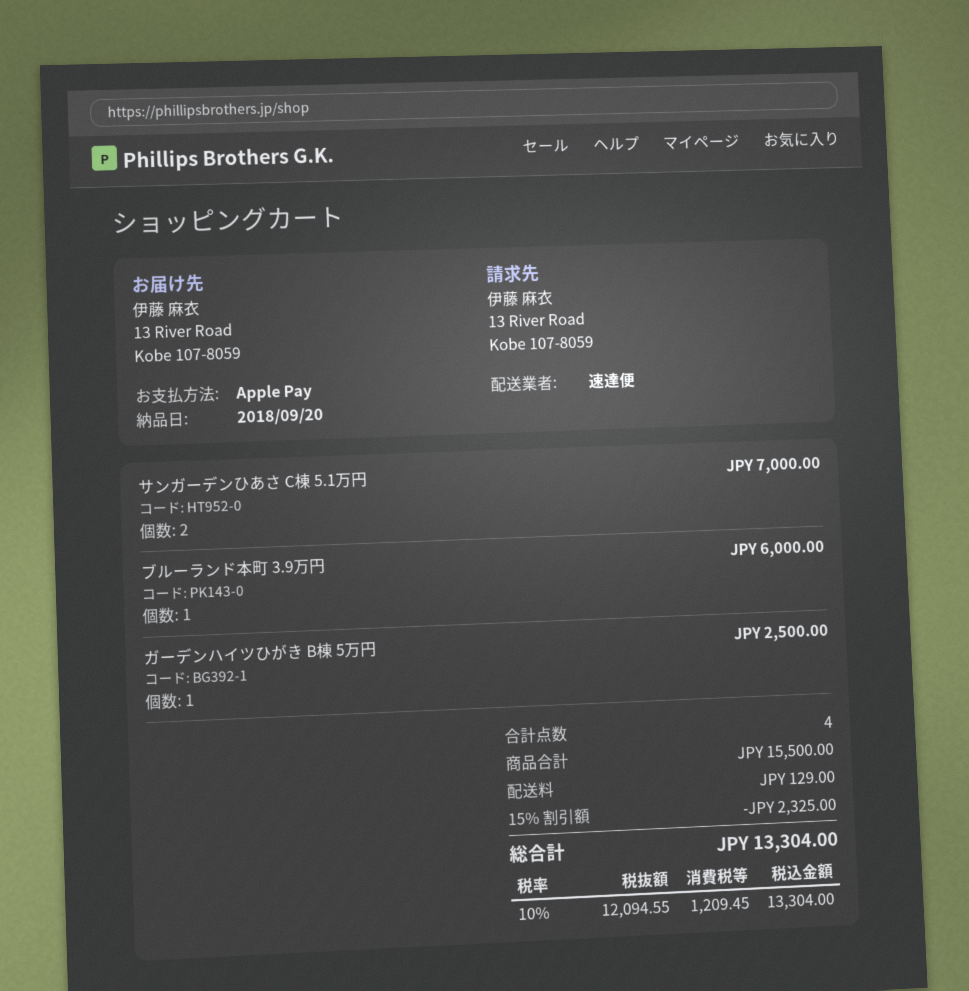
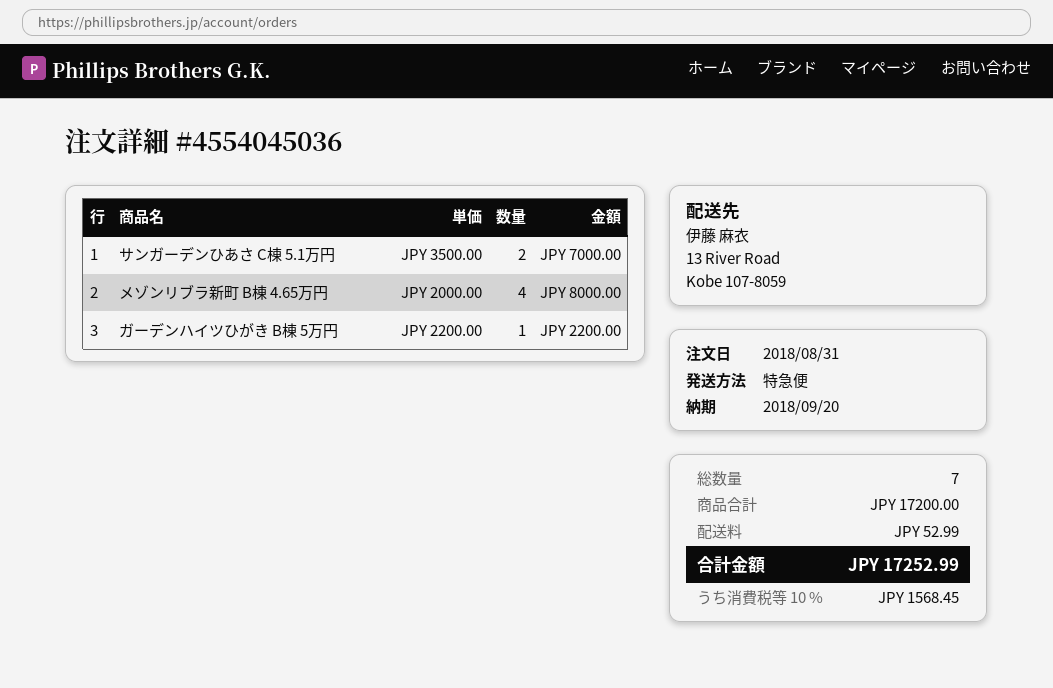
ブルーランド本町 3.9万円: 1 for 6000.00 -> none
ガーデンハイツひがき B棟 5万円: 1 for 2500.00 -> 1 for 2200.00
メゾンリブラ新町 B棟 4.65万円: none -> 4 for 8000.00
total quantity: 4 -> 7
subtotal: 15500.00 -> 17200.00
discount: 15% = 2325.00 -> none
shipping: 129.00 -> 52.99
tax: 10% = 1209.45 -> 10% = 1568.45
total: 13304.00 -> 17252.99

